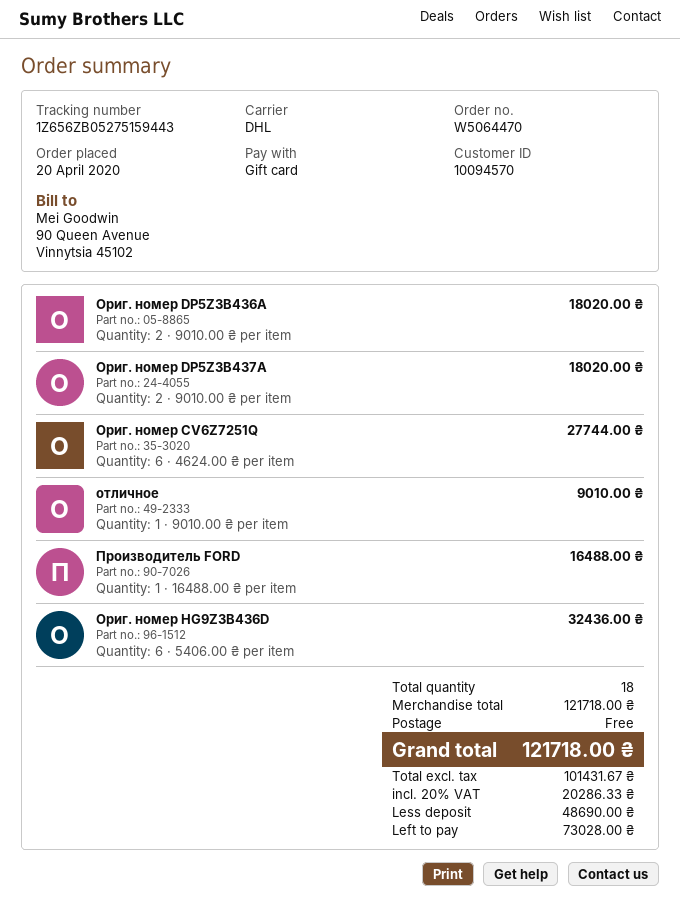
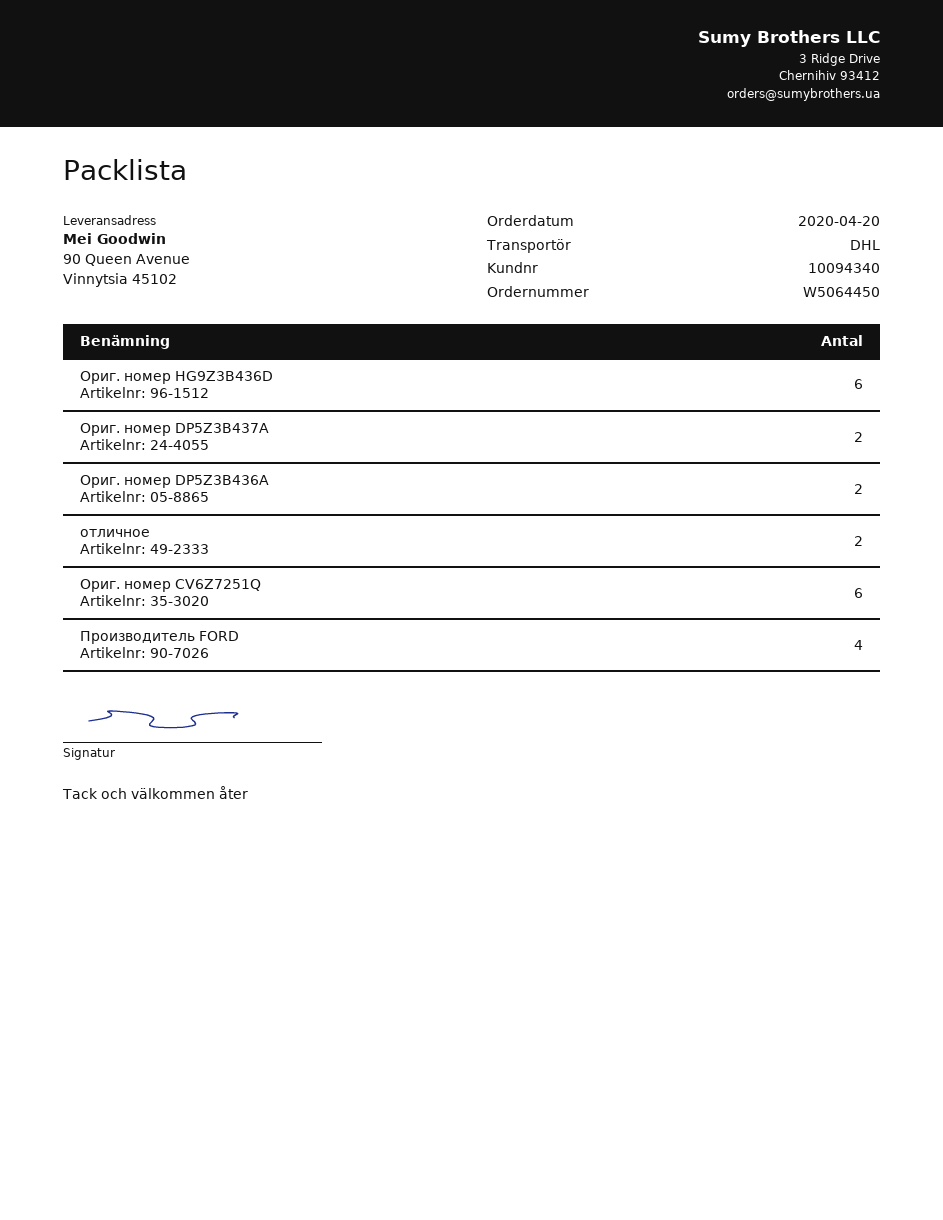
order number: W5064470 -> W5064450
customer number: 10094570 -> 10094340
отличное: 1 -> 2
Производитель FORD: 1 -> 4

